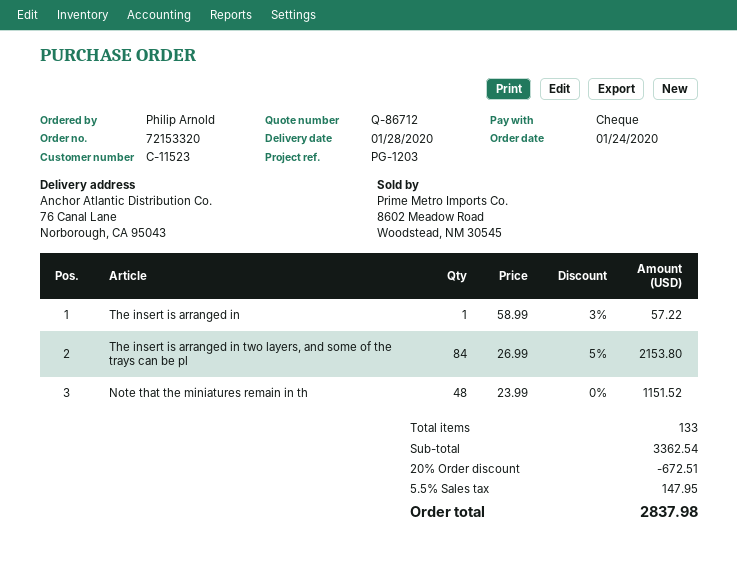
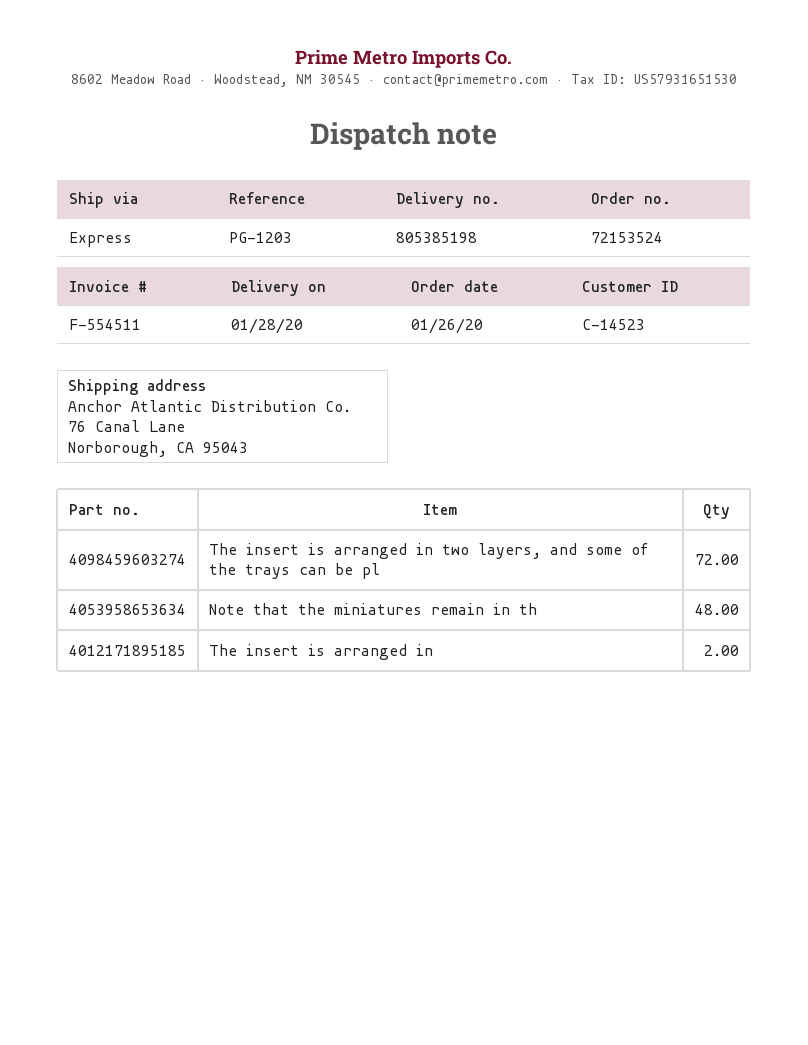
order number: 72153320 -> 72153524
order date: 2020-01-24 -> 2020-01-26
customer number: C-11523 -> C-14523
The insert is arranged in: 1 -> 2
The insert is arranged in two layers, and some of the trays can be pl: 84 -> 72

